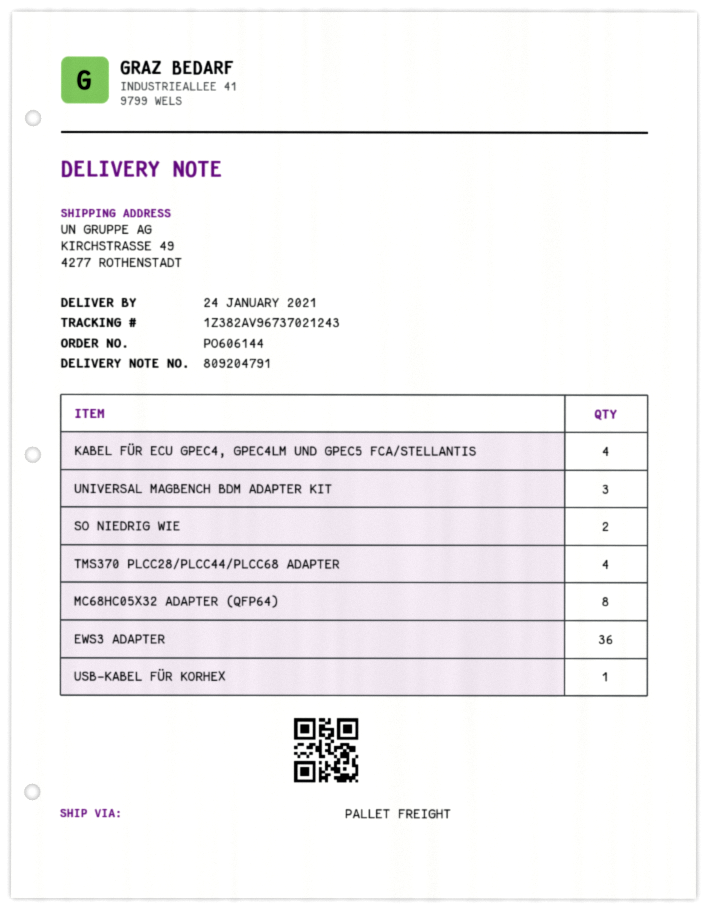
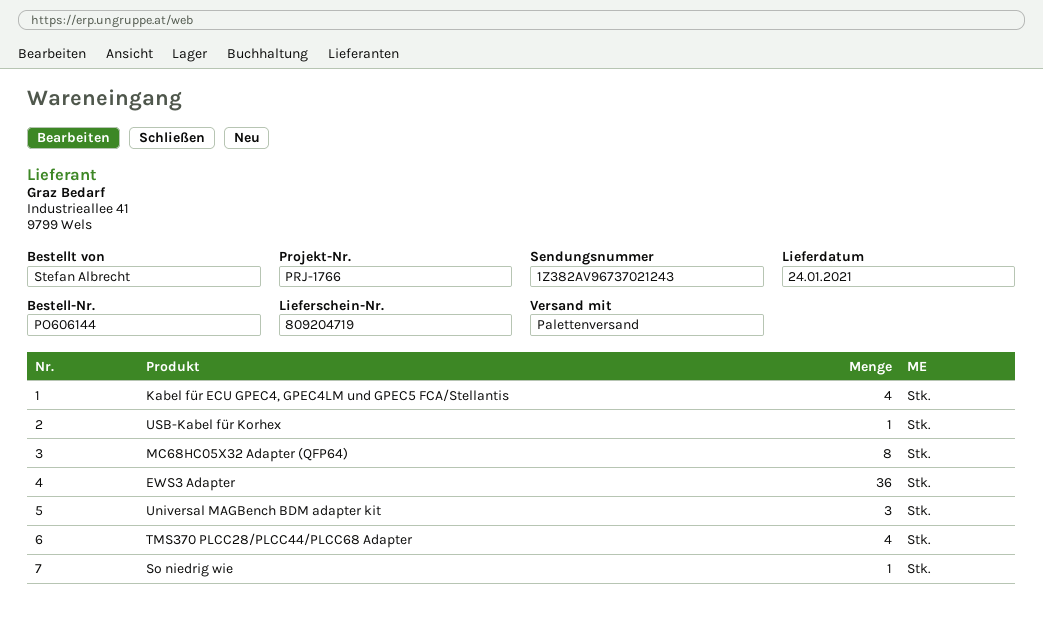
delivery note number: 809204791 -> 809204719
SO NIEDRIG WIE: 2 -> 1

